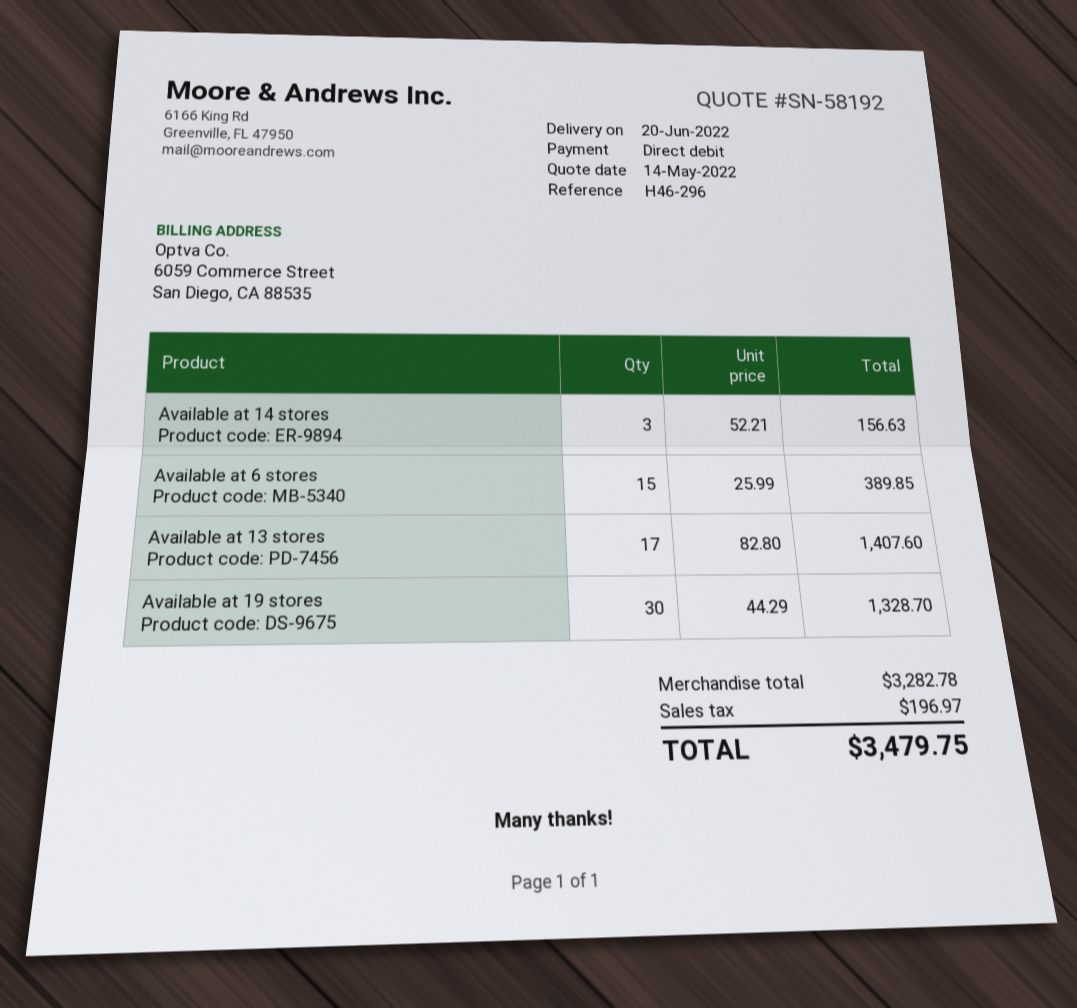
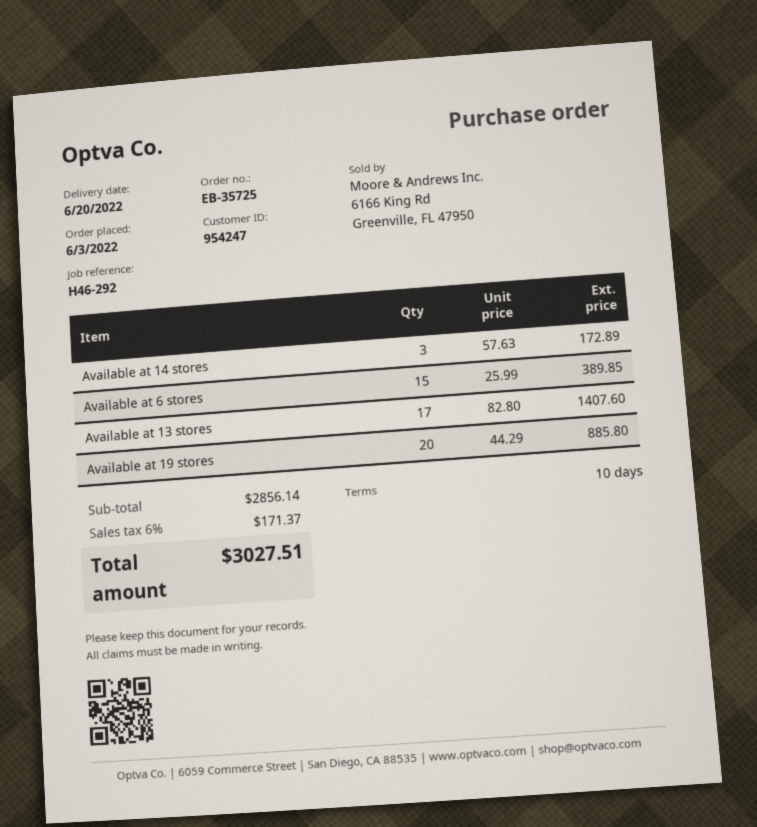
reference: H46-296 -> H46-292
Available at 14 stores: 3 x 52.21 = 156.63 -> 3 x 57.63 = 172.89
Available at 19 stores: 30 x 44.29 = 1328.70 -> 20 x 44.29 = 885.80
subtotal: 3282.78 -> 2856.14
tax: 196.97 -> 171.37
total: 3479.75 -> 3027.51

